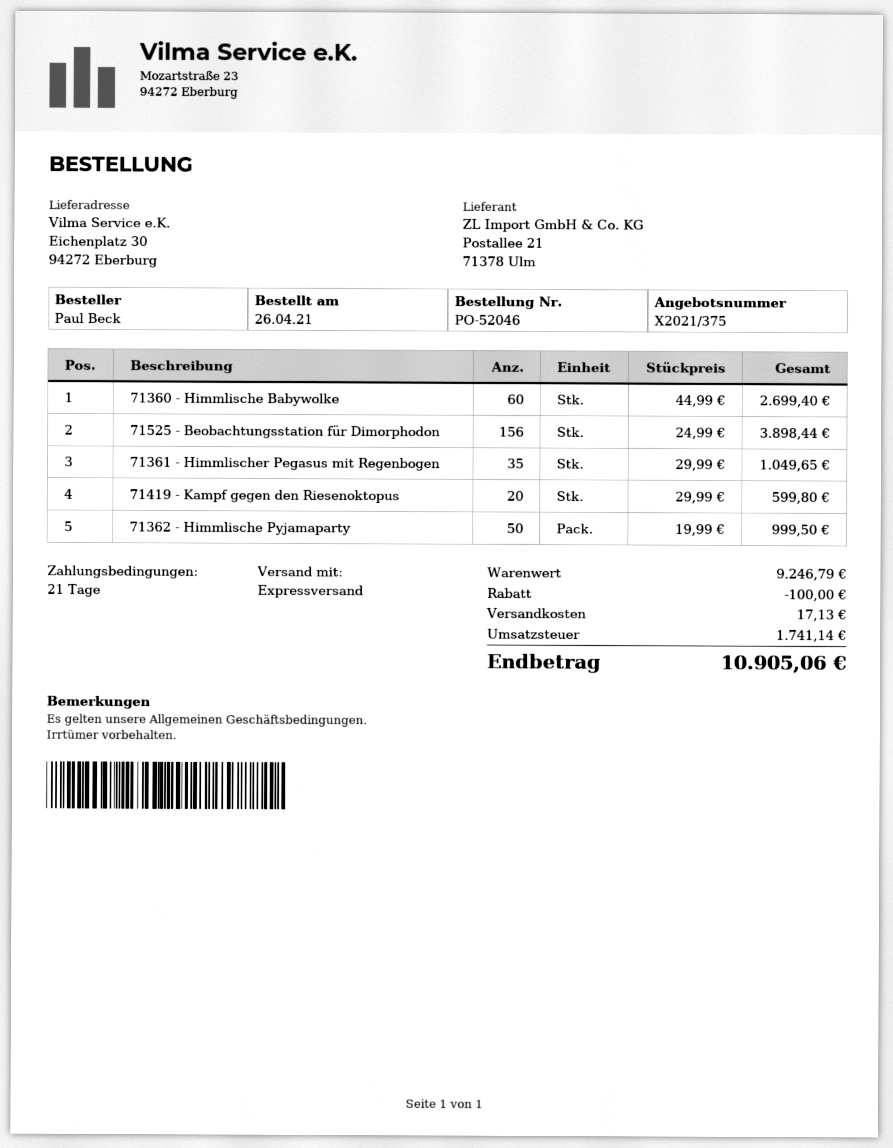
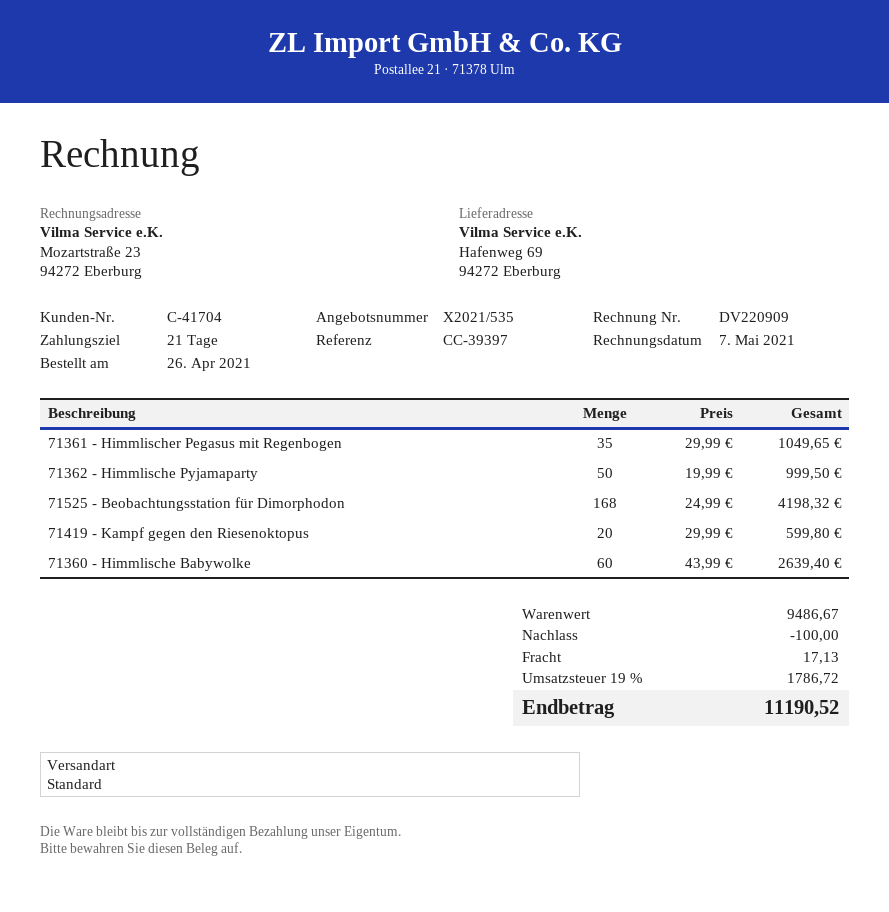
quote number: X2021/375 -> X2021/535
shipping method: express -> standard
ship to: Eichenplatz 30, 94272 Eberburg -> Hafenweg 69, 94272 Eberburg
71360 - Himmlische Babywolke: 60 x 44.99 = 2699.40 -> 60 x 43.99 = 2639.40
71525 - Beobachtungsstation für Dimorphodon: 156 x 24.99 = 3898.44 -> 168 x 24.99 = 4198.32
subtotal: 9246.79 -> 9486.67
tax: 1741.14 -> 1786.72
total: 10905.06 -> 11190.52

